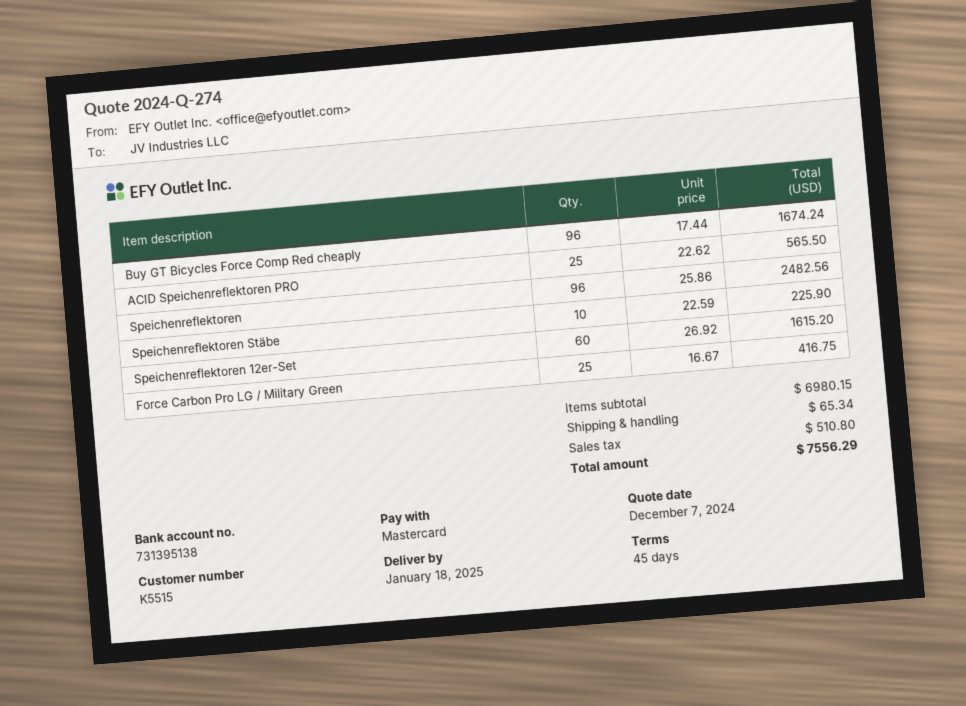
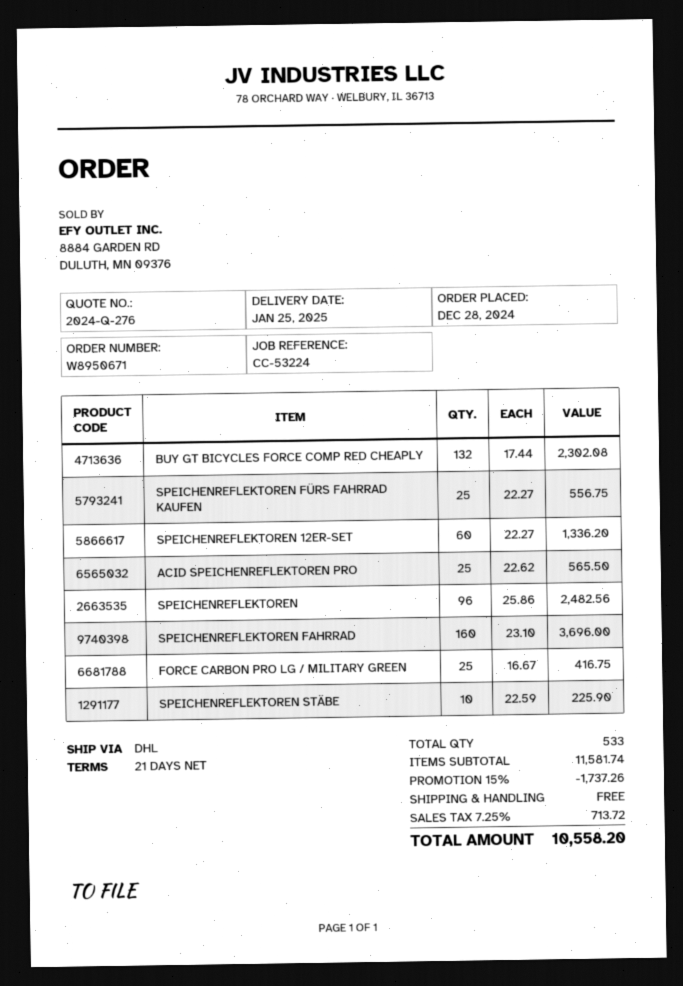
quote number: 2024-Q-274 -> 2024-Q-276
delivery date: 2025-01-18 -> 2025-01-25
payment terms: 45 days -> 21 days
Buy GT Bicycles Force Comp Red cheaply: 96 x 17.44 = 1674.24 -> 132 x 17.44 = 2302.08
Speichenreflektoren 12er-Set: 60 x 26.92 = 1615.20 -> 60 x 22.27 = 1336.20
SPEICHENREFLEKTOREN FÜRS FAHRRAD KAUFEN: none -> 25 x 22.27 = 556.75
SPEICHENREFLEKTOREN FAHRRAD: none -> 160 x 23.10 = 3696.00
subtotal: 6980.15 -> 11581.74
discount: none -> 15% = 1737.26
shipping: 65.34 -> 0.00
tax: 510.80 -> 713.72
total: 7556.29 -> 10558.20

